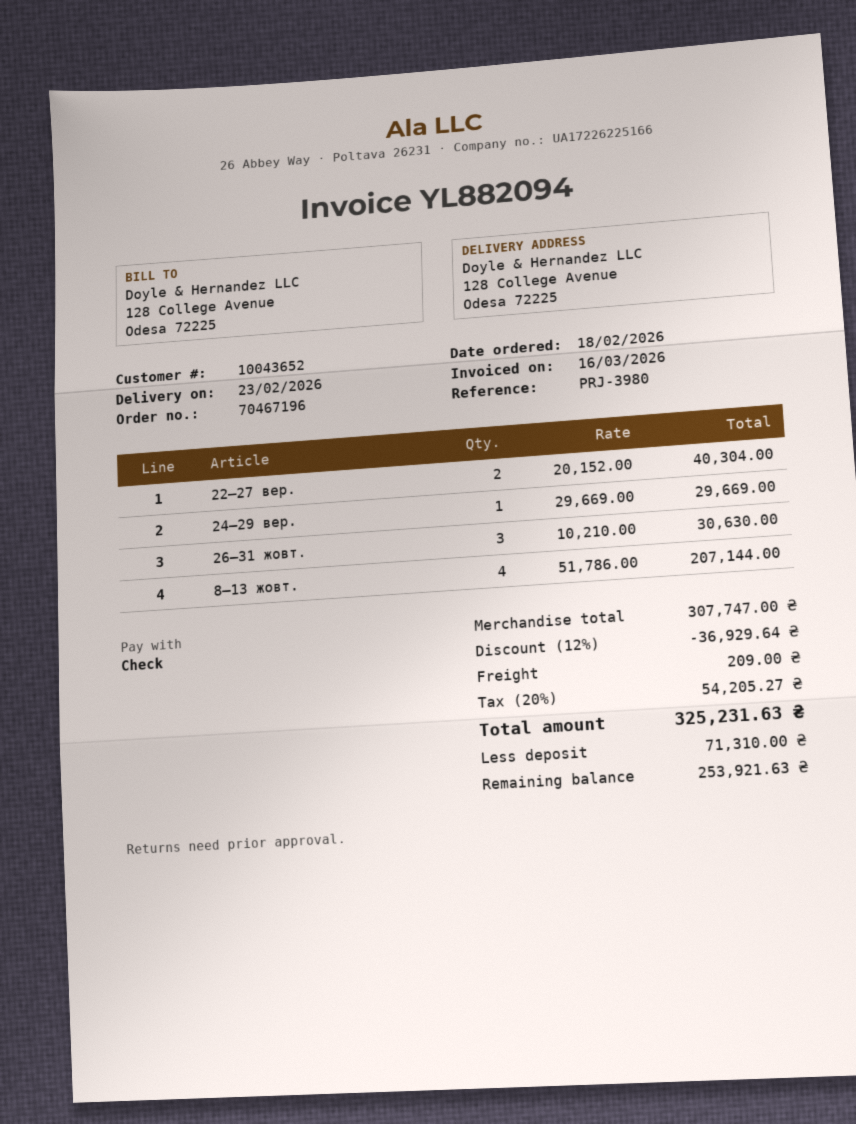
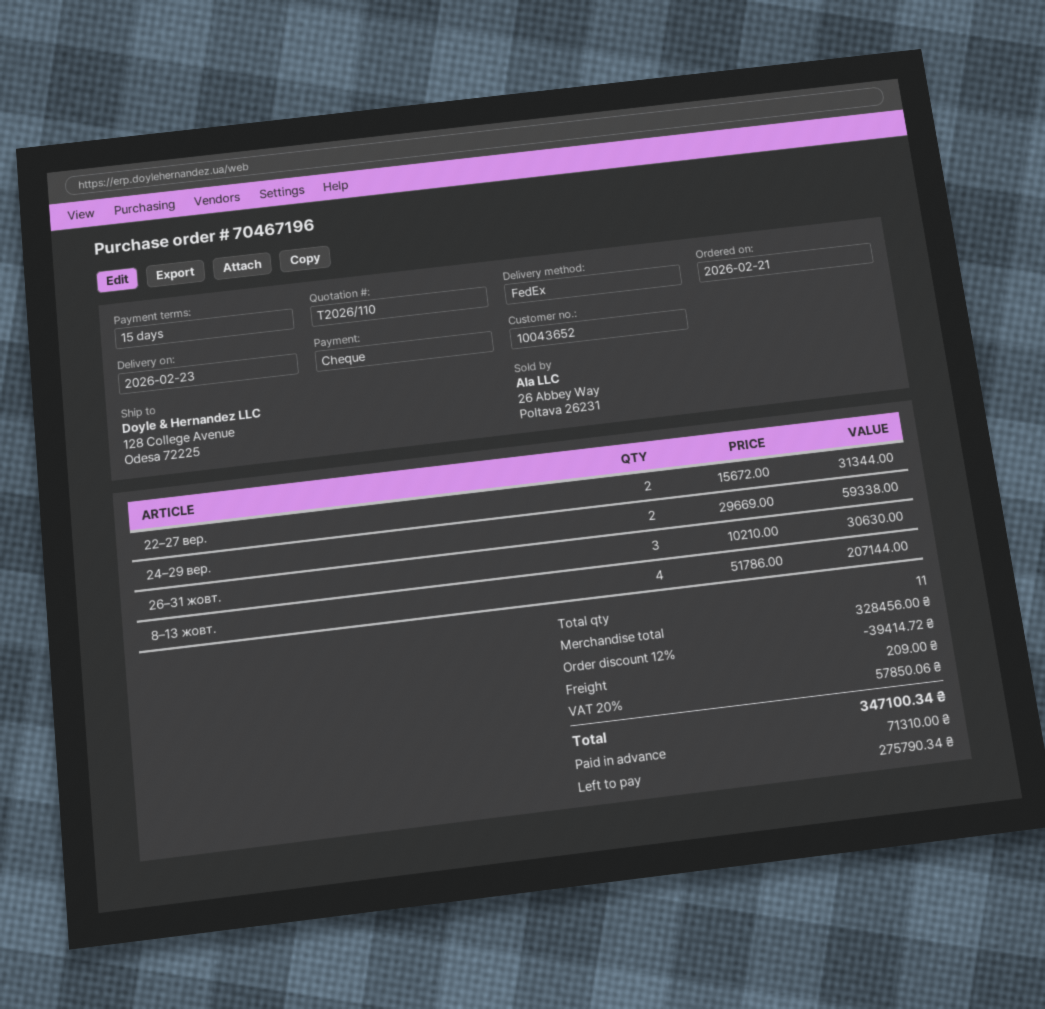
order date: 2026-02-18 -> 2026-02-21
22–27 вер.: 2 x 20152.00 = 40304.00 -> 2 x 15672.00 = 31344.00
24–29 вер.: 1 x 29669.00 = 29669.00 -> 2 x 29669.00 = 59338.00
subtotal: 307747.00 -> 328456.00
discount: 12% = 36929.64 -> 12% = 39414.72
tax: 20% = 54205.27 -> 20% = 57850.06
total: 325231.63 -> 347100.34
balance: 253921.63 -> 275790.34

